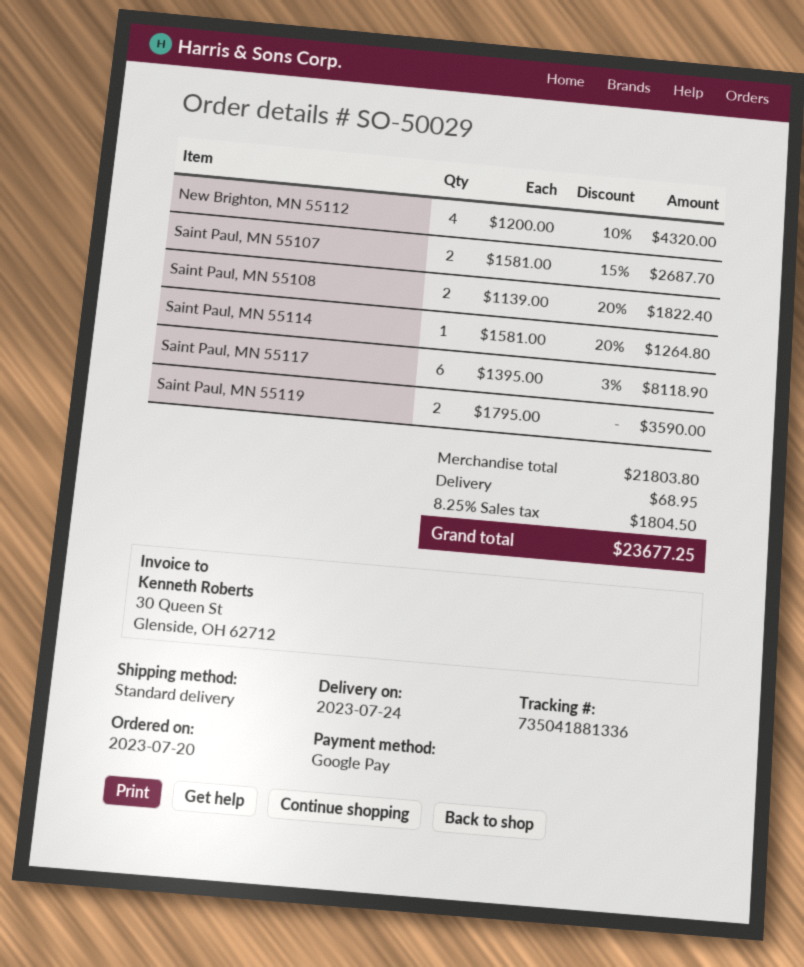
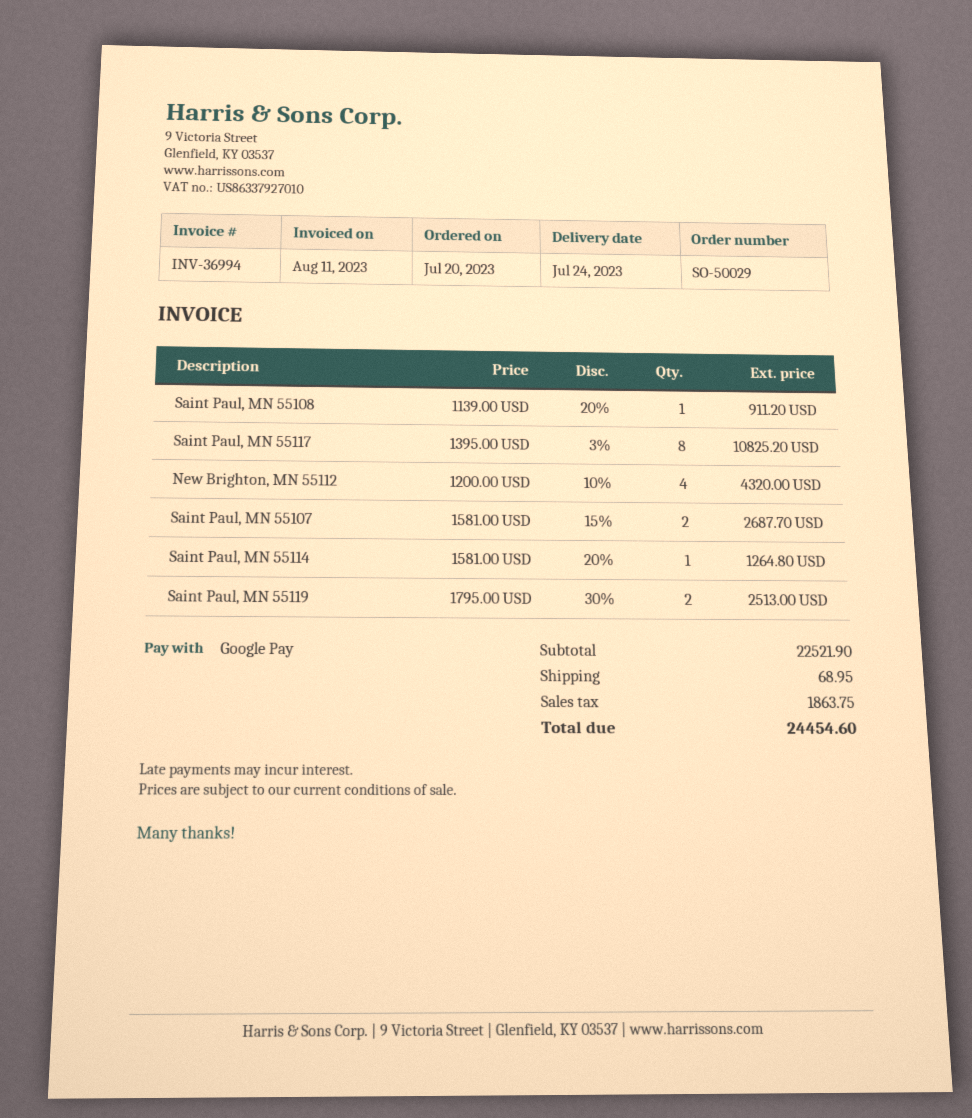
Saint Paul, MN 55108: 2 x 1139.00 - 20% = 1822.40 -> 1 x 1139.00 - 20% = 911.20
Saint Paul, MN 55117: 6 x 1395.00 - 3% = 8118.90 -> 8 x 1395.00 - 3% = 10825.20
Saint Paul, MN 55119: 2 x 1795.00 = 3590.00 -> 2 x 1795.00 - 30% = 2513.00
subtotal: 21803.80 -> 22521.90
tax: 1804.50 -> 1863.75
total: 23677.25 -> 24454.60

